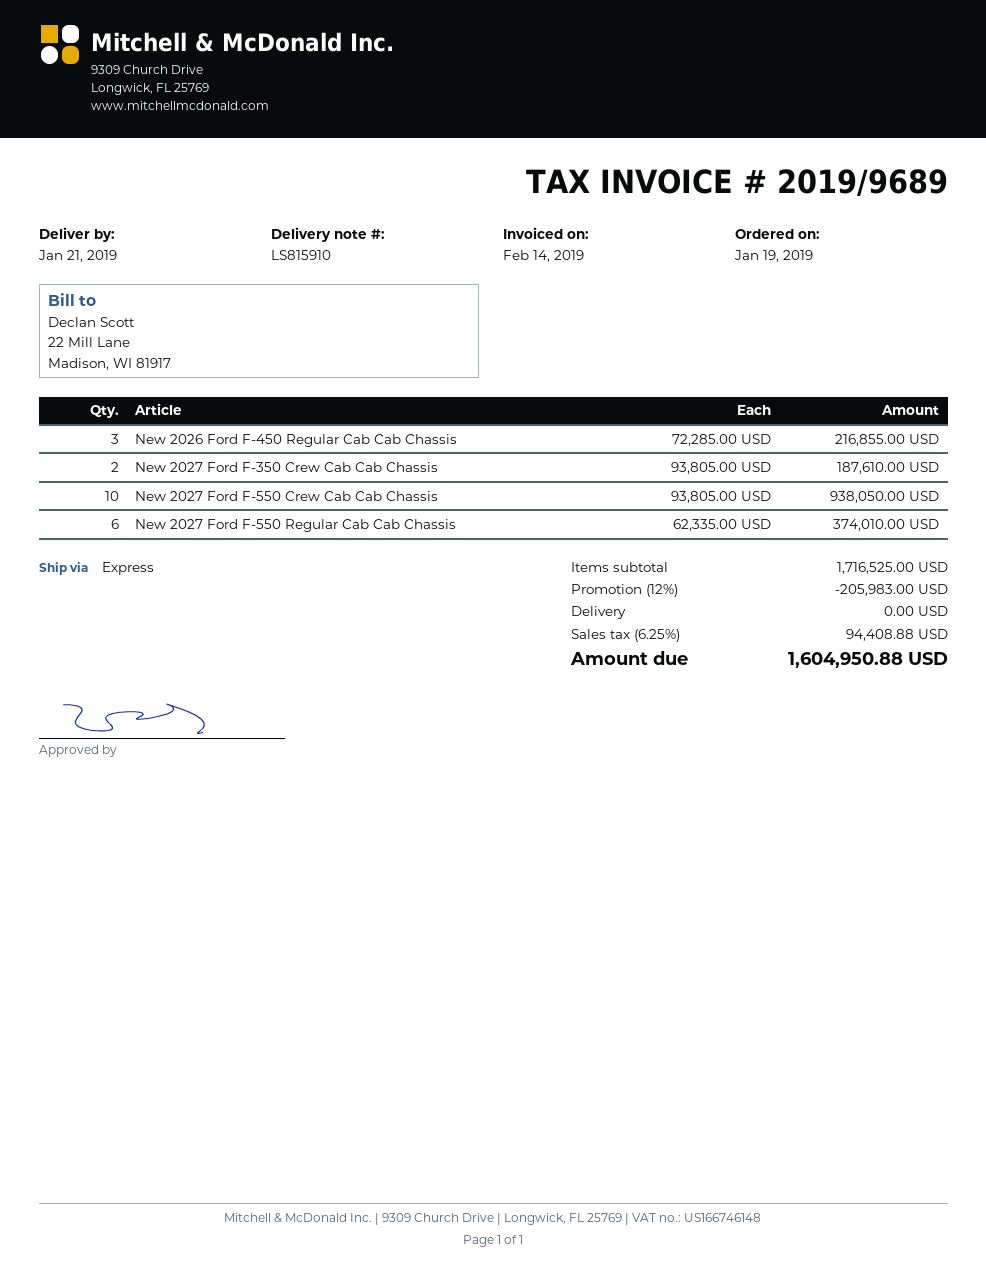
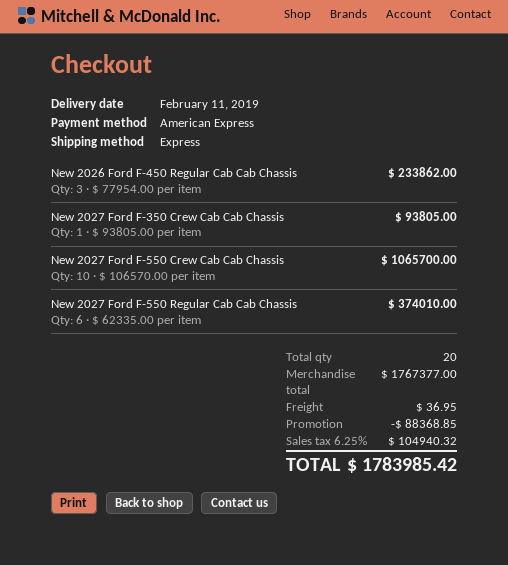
delivery date: 2019-01-21 -> 2019-02-11
New 2026 Ford F-450 Regular Cab Cab Chassis: 3 x 72285.00 = 216855.00 -> 3 x 77954.00 = 233862.00
New 2027 Ford F-350 Crew Cab Cab Chassis: 2 x 93805.00 = 187610.00 -> 1 x 93805.00 = 93805.00
New 2027 Ford F-550 Crew Cab Cab Chassis: 10 x 93805.00 = 938050.00 -> 10 x 106570.00 = 1065700.00
subtotal: 1716525.00 -> 1767377.00
discount: 205983.00 -> 88368.85
shipping: 0.00 -> 36.95
tax: 6.25% = 94408.88 -> 6.25% = 104940.32
total: 1604950.88 -> 1783985.42

